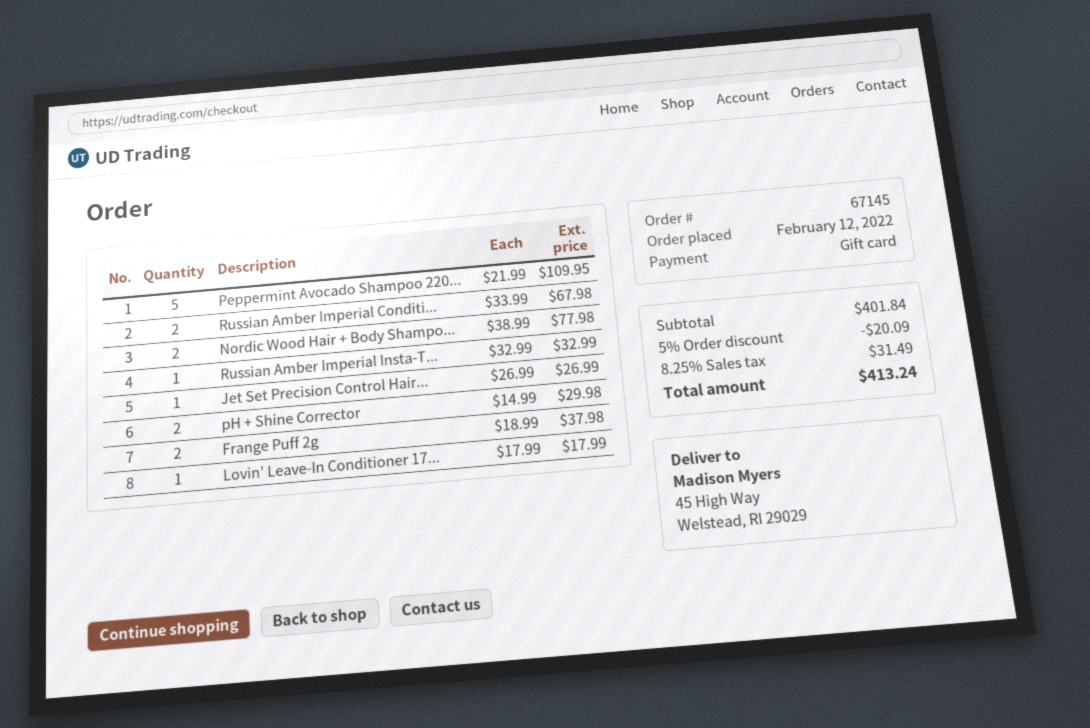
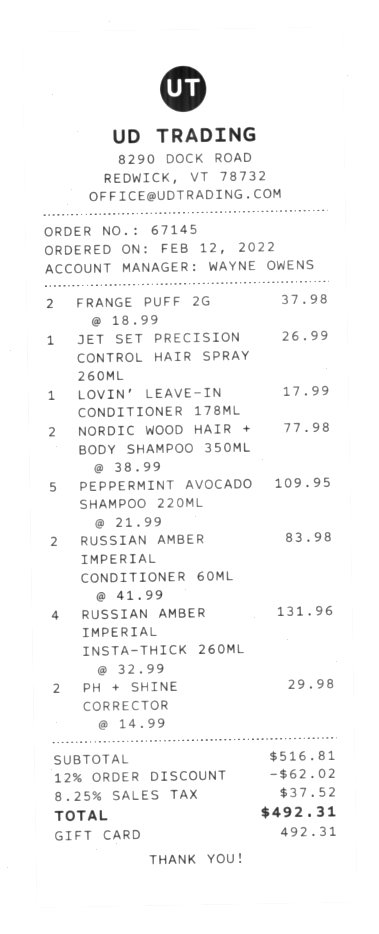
Russian Amber Imperial Conditi...: 2 x 33.99 = 67.98 -> 2 x 41.99 = 83.98
Russian Amber Imperial Insta-T...: 1 x 32.99 = 32.99 -> 4 x 32.99 = 131.96
subtotal: 401.84 -> 516.81
discount: 5% = 20.09 -> 12% = 62.02
tax: 8.25% = 31.49 -> 8.25% = 37.52
total: 413.24 -> 492.31

